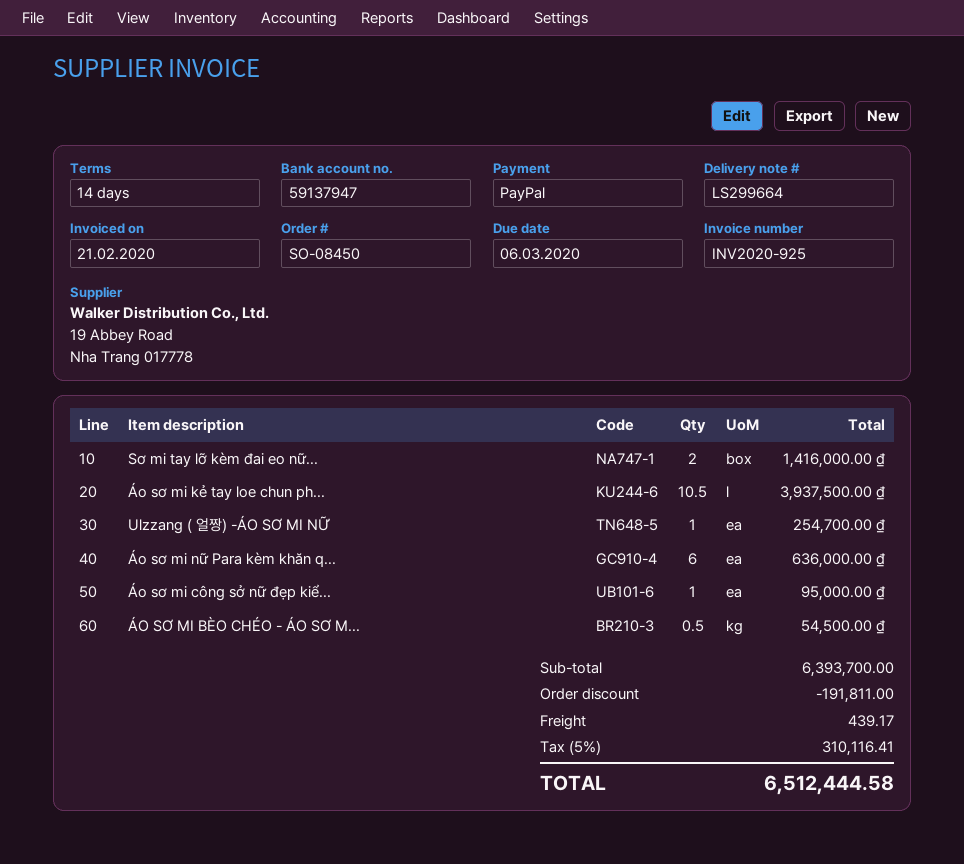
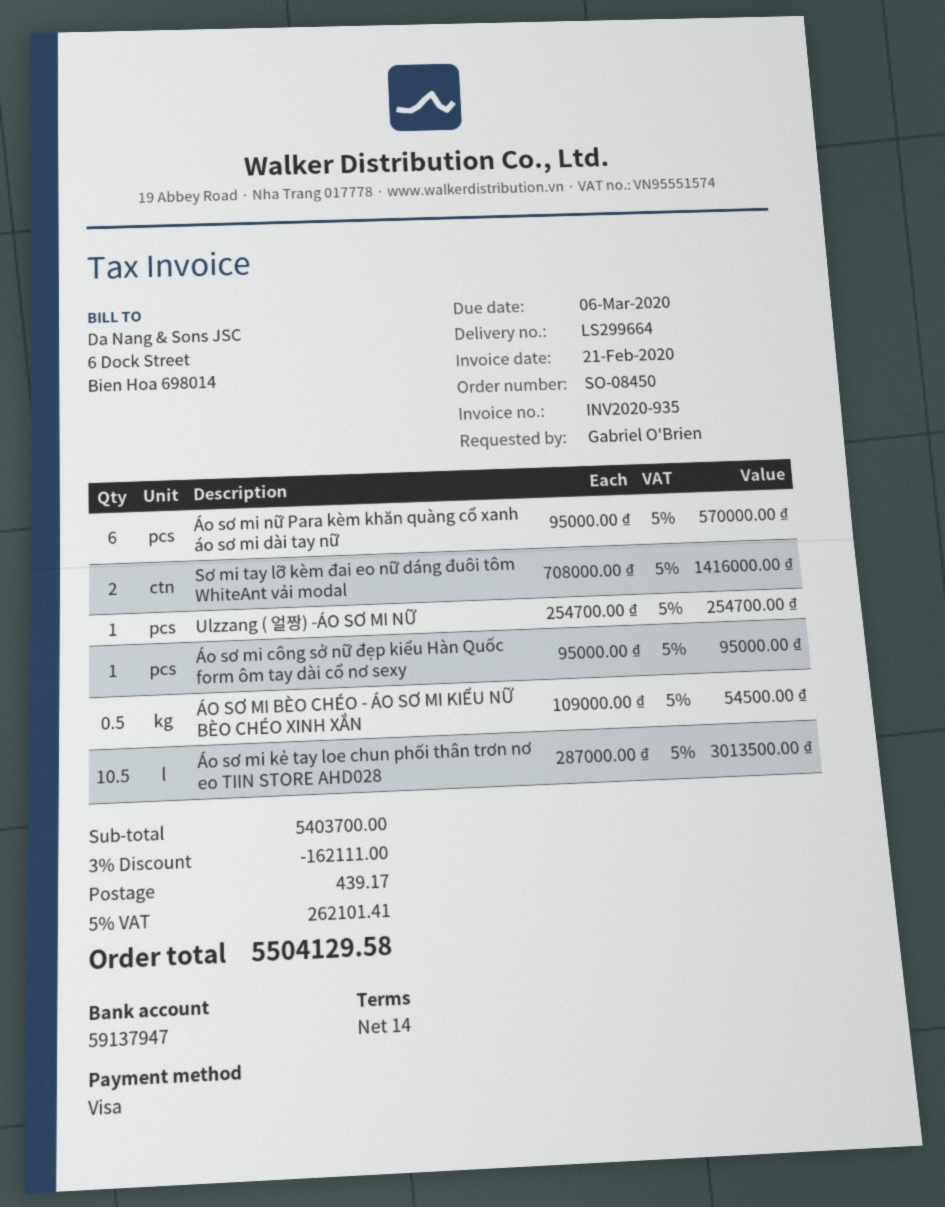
invoice number: INV2020-925 -> INV2020-935
payment method: PayPal -> Visa
Áo sơ mi kẻ tay loe chun ph...: 10.5 for 3937500.00 -> 10.5 for 3013500.00
Áo sơ mi nữ Para kèm khăn q...: 6 for 636000.00 -> 6 for 570000.00
subtotal: 6393700.00 -> 5403700.00
discount: 191811.00 -> 162111.00
tax: 5% = 310116.41 -> 5% = 262101.41
total: 6512444.58 -> 5504129.58

